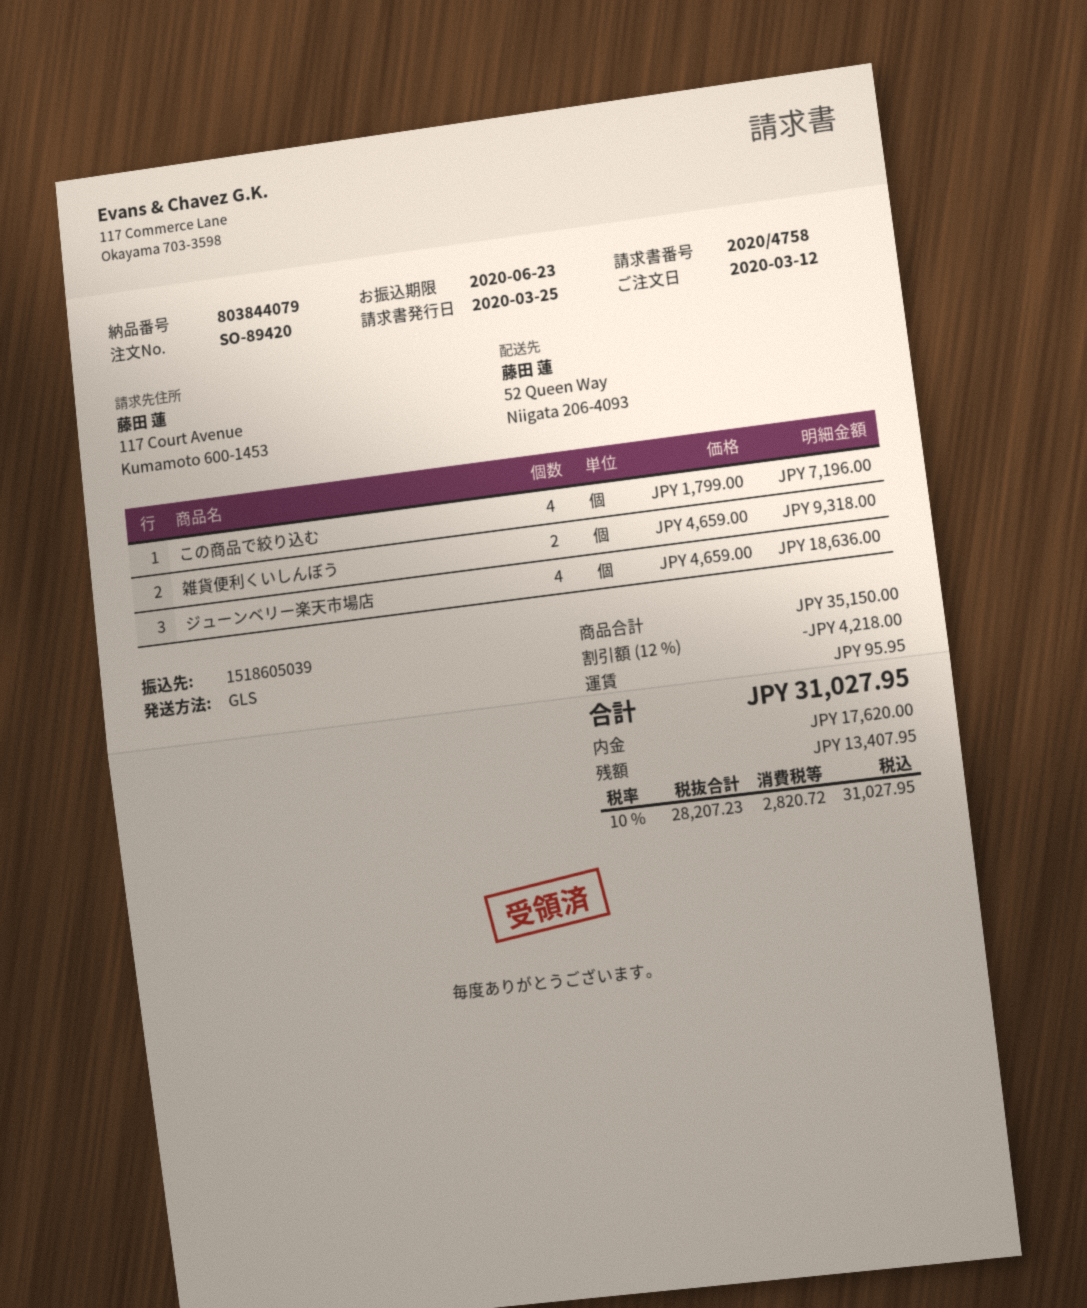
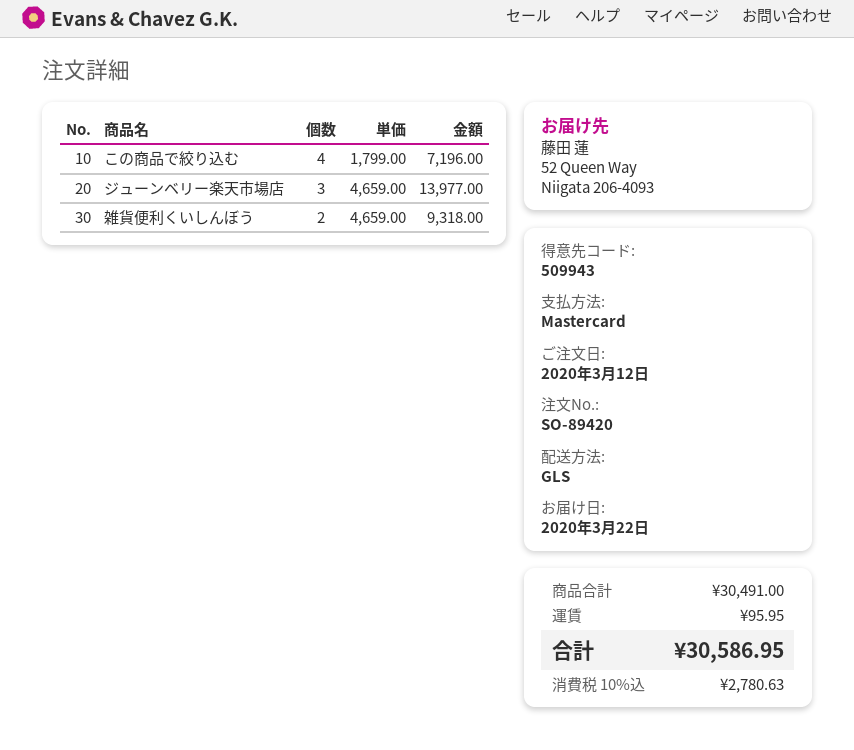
ジューンベリー楽天市場店: 4 x 4659.00 = 18636.00 -> 3 x 4659.00 = 13977.00
subtotal: 35150.00 -> 30491.00
discount: 12% = 4218.00 -> none
tax: 10% = 2820.72 -> 10% = 2780.63
total: 31027.95 -> 30586.95

